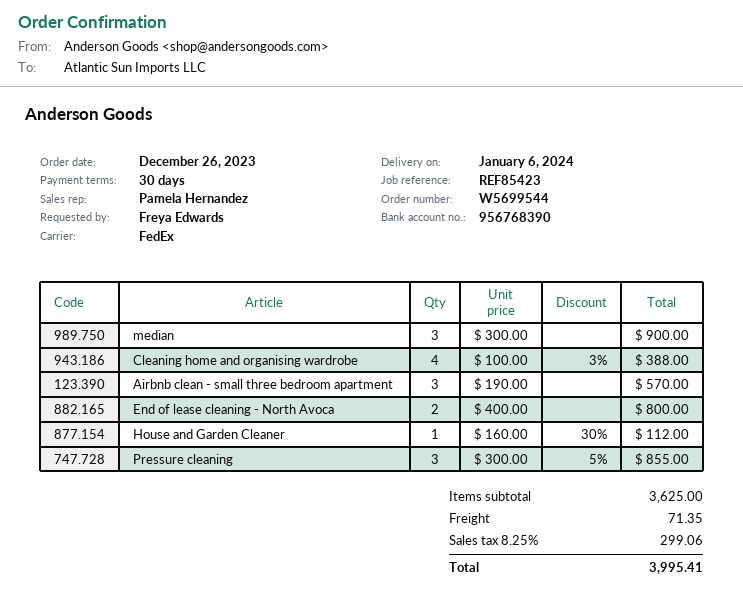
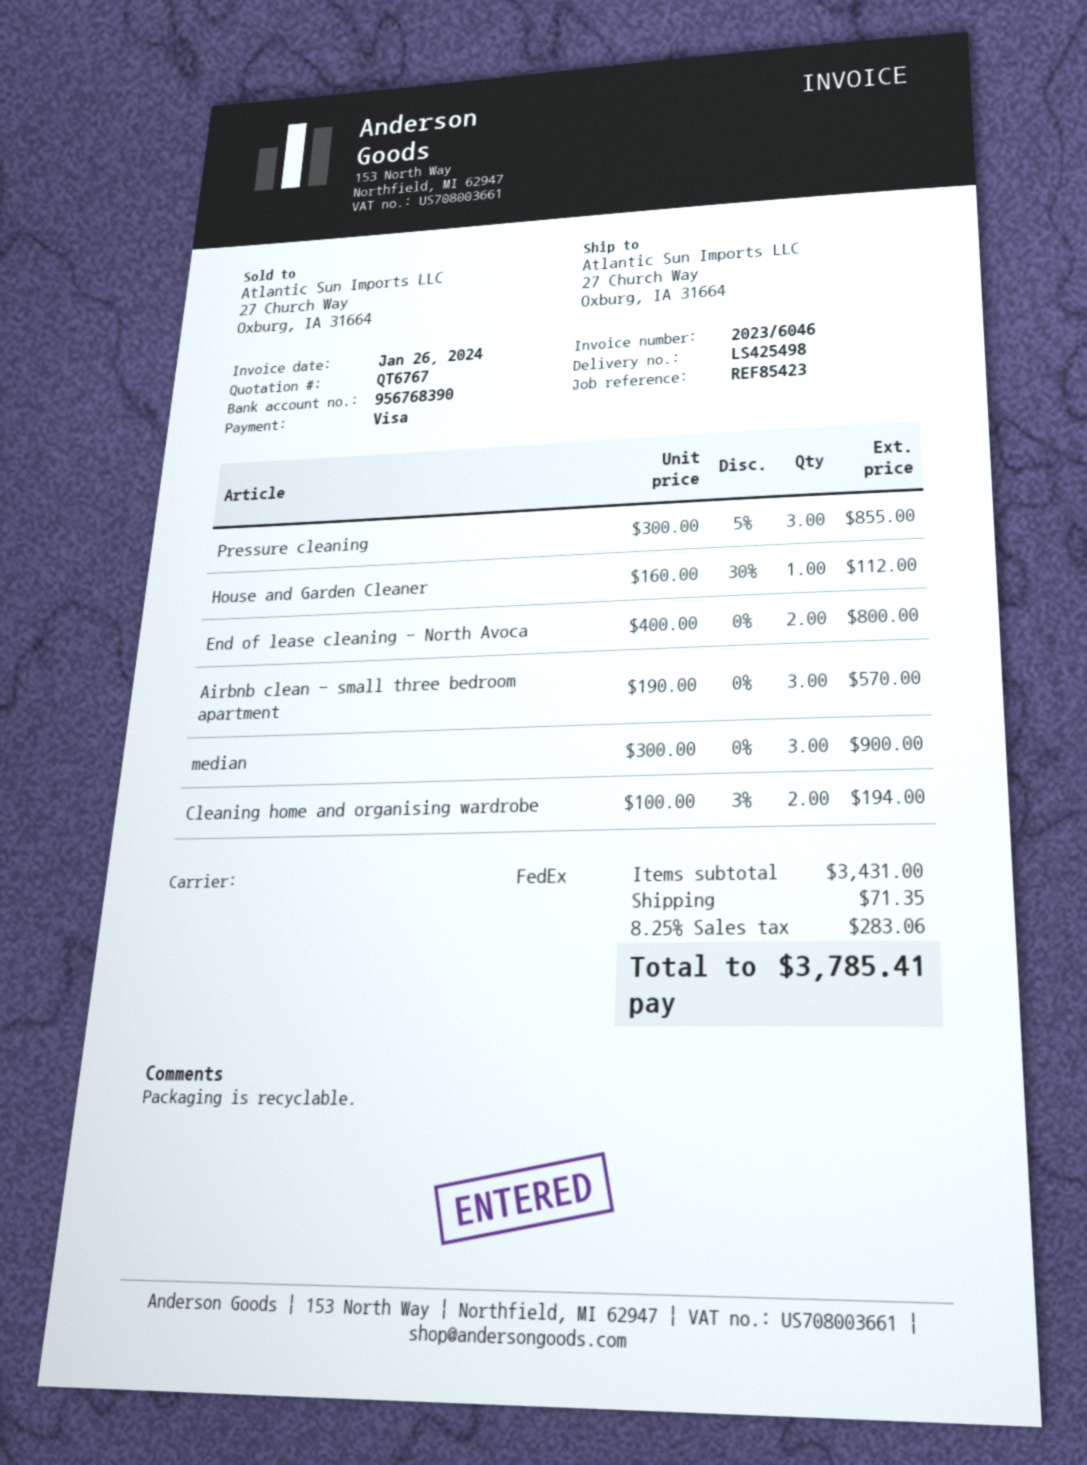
Cleaning home and organising wardrobe: 4 x 100.00 - 3% = 388.00 -> 2 x 100.00 - 3% = 194.00
subtotal: 3625.00 -> 3431.00
tax: 8.25% = 299.06 -> 8.25% = 283.06
total: 3995.41 -> 3785.41

